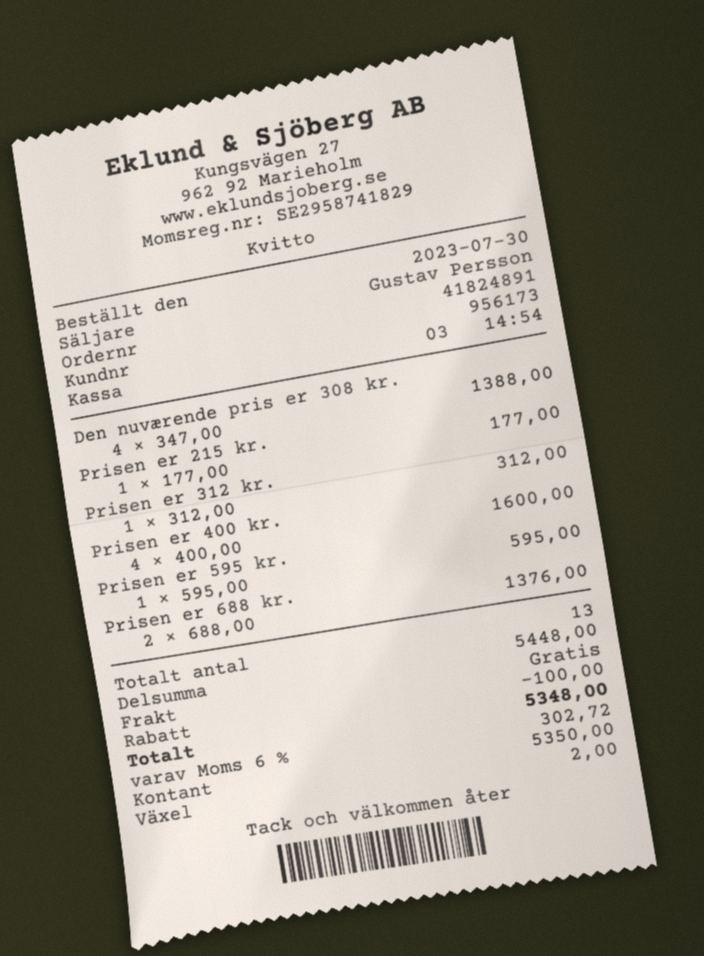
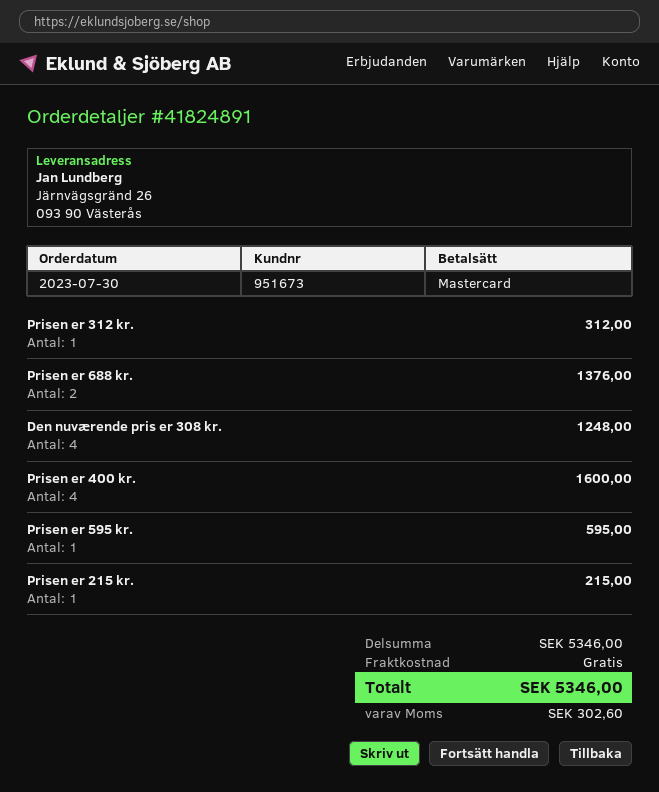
customer number: 956173 -> 951673
payment method: cash -> Mastercard
Den nuværende pris er 308 kr.: 4 for 1388.00 -> 4 for 1248.00
Prisen er 215 kr.: 1 for 177.00 -> 1 for 215.00
subtotal: 5448.00 -> 5346.00
discount: 100.00 -> none
tax: 302.72 -> 302.60
total: 5348.00 -> 5346.00

